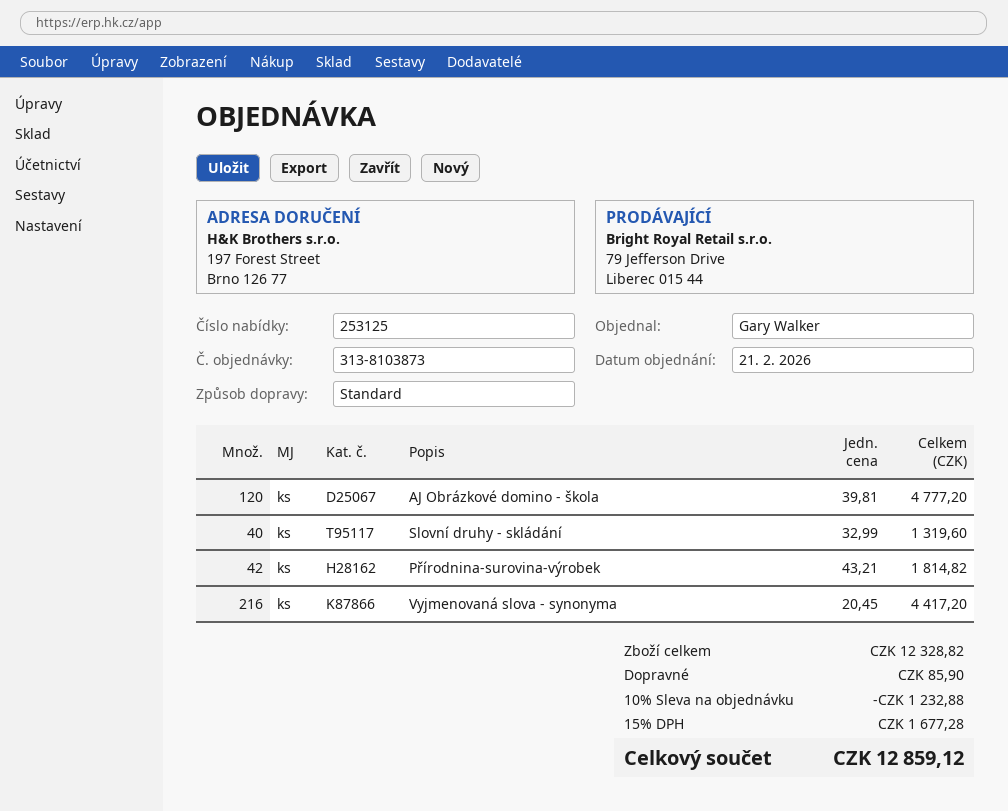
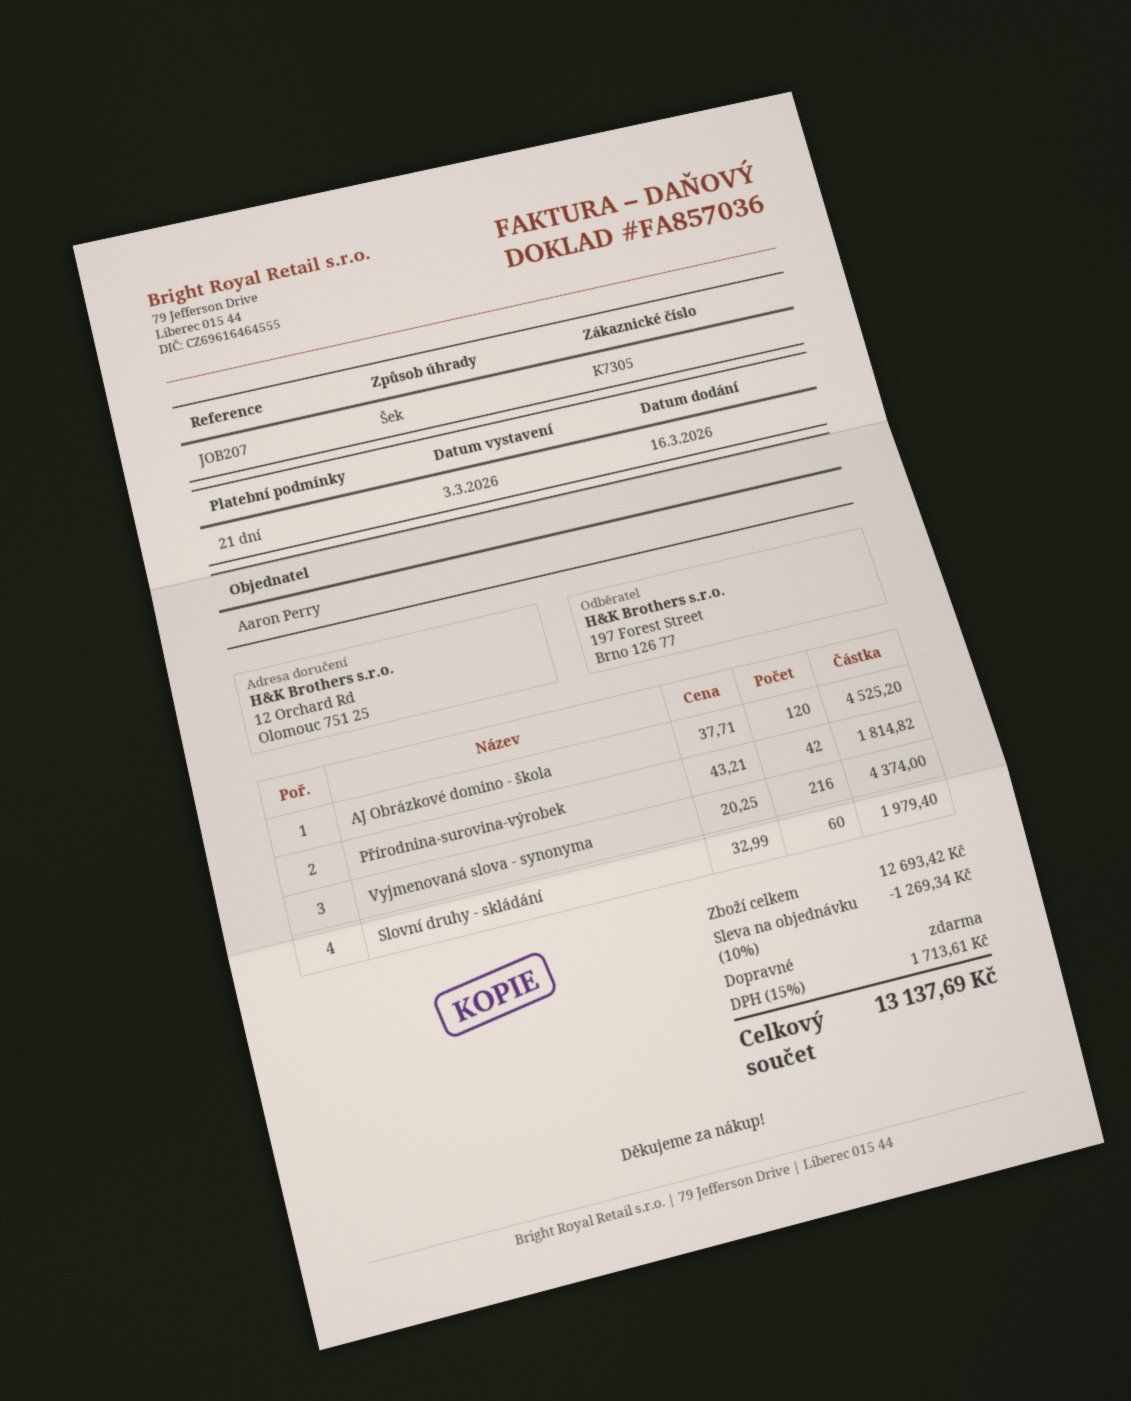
ordered by: Gary Walker -> Aaron Perry
ship to: 197 Forest Street, Brno 126 77 -> 12 Orchard Rd, Olomouc 751 25
AJ Obrázkové domino - škola: 120 x 39.81 = 4777.20 -> 120 x 37.71 = 4525.20
Slovní druhy - skládání: 40 x 32.99 = 1319.60 -> 60 x 32.99 = 1979.40
Vyjmenovaná slova - synonyma: 216 x 20.45 = 4417.20 -> 216 x 20.25 = 4374.00
subtotal: 12328.82 -> 12693.42
discount: 10% = 1232.88 -> 10% = 1269.34
shipping: 85.90 -> 0.00
tax: 15% = 1677.28 -> 15% = 1713.61
total: 12859.12 -> 13137.69

